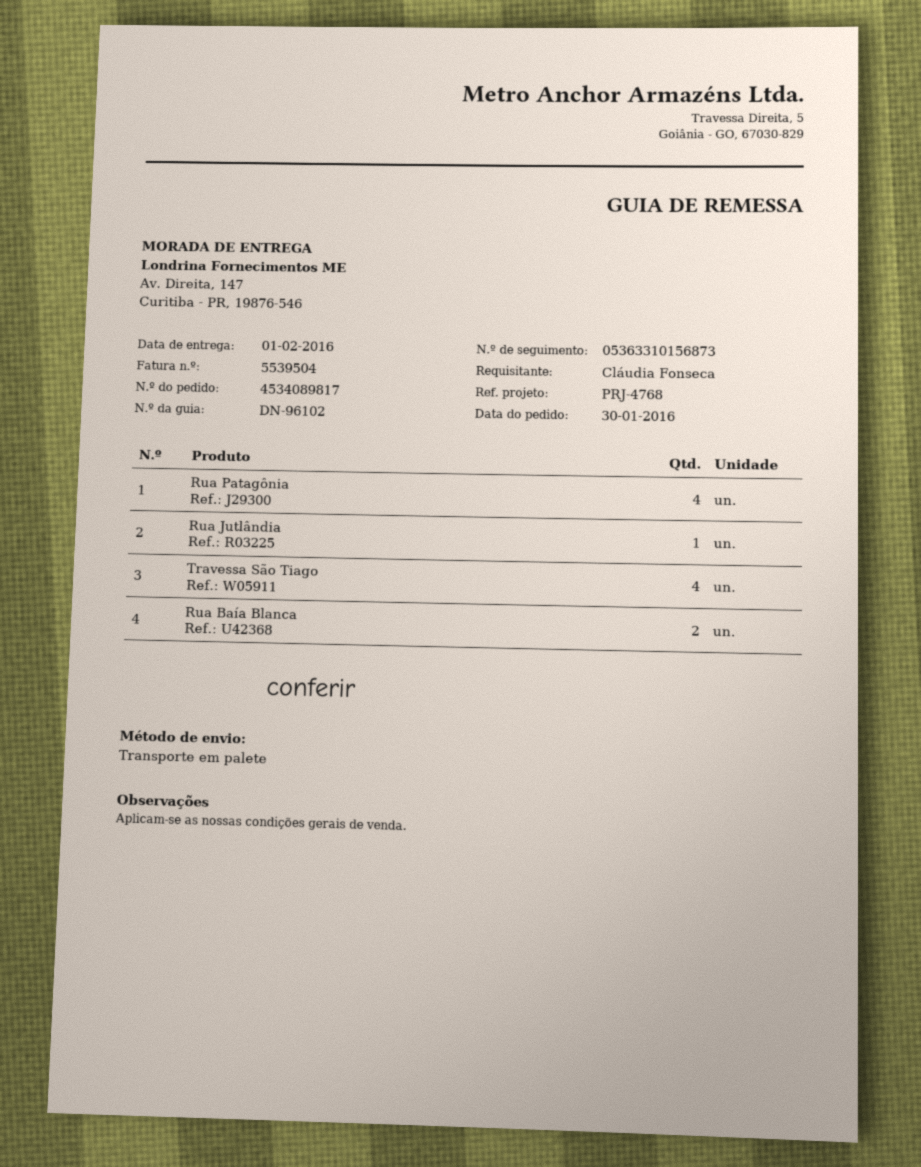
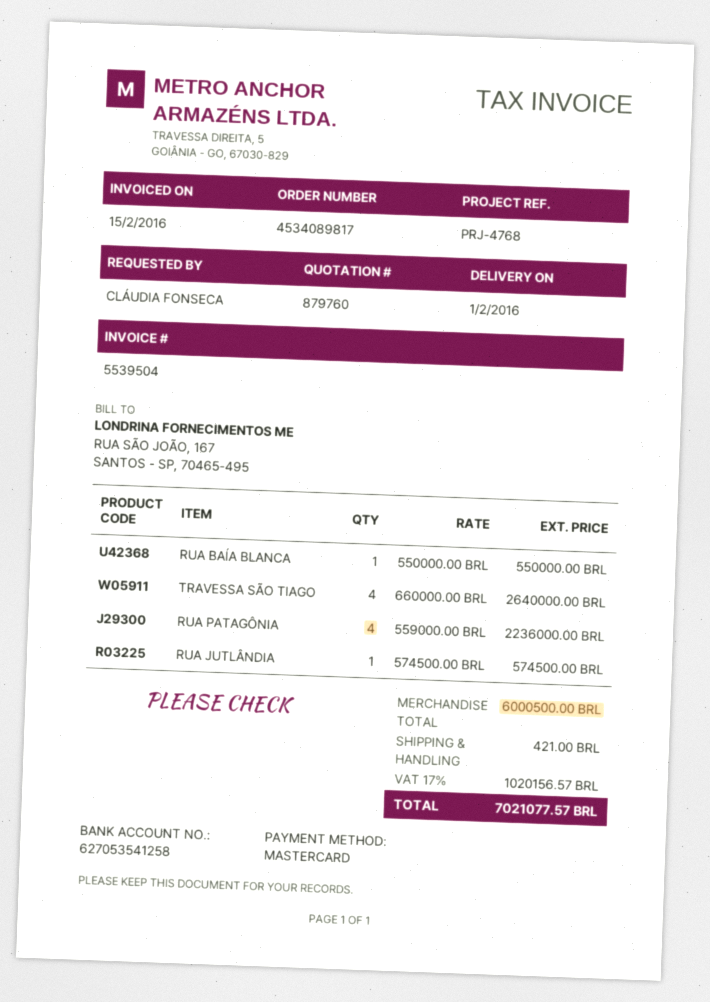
Rua Baía Blanca: 2 -> 1

